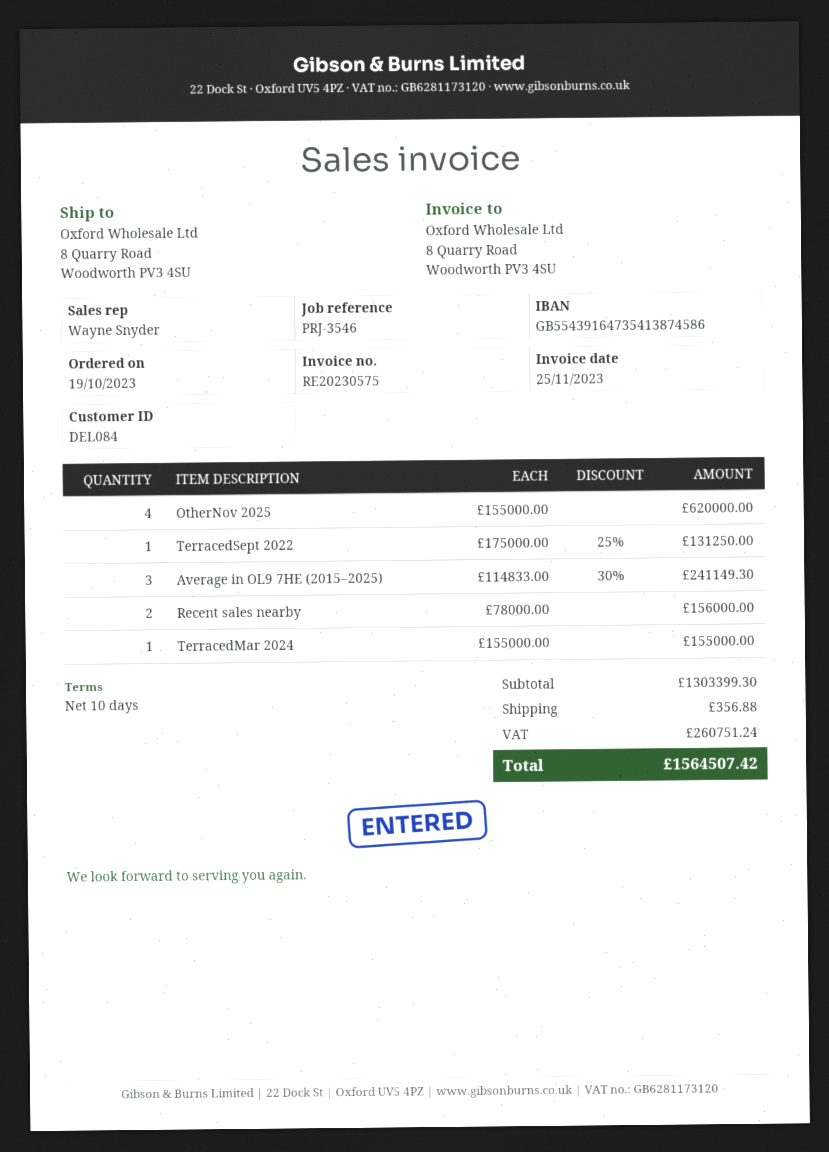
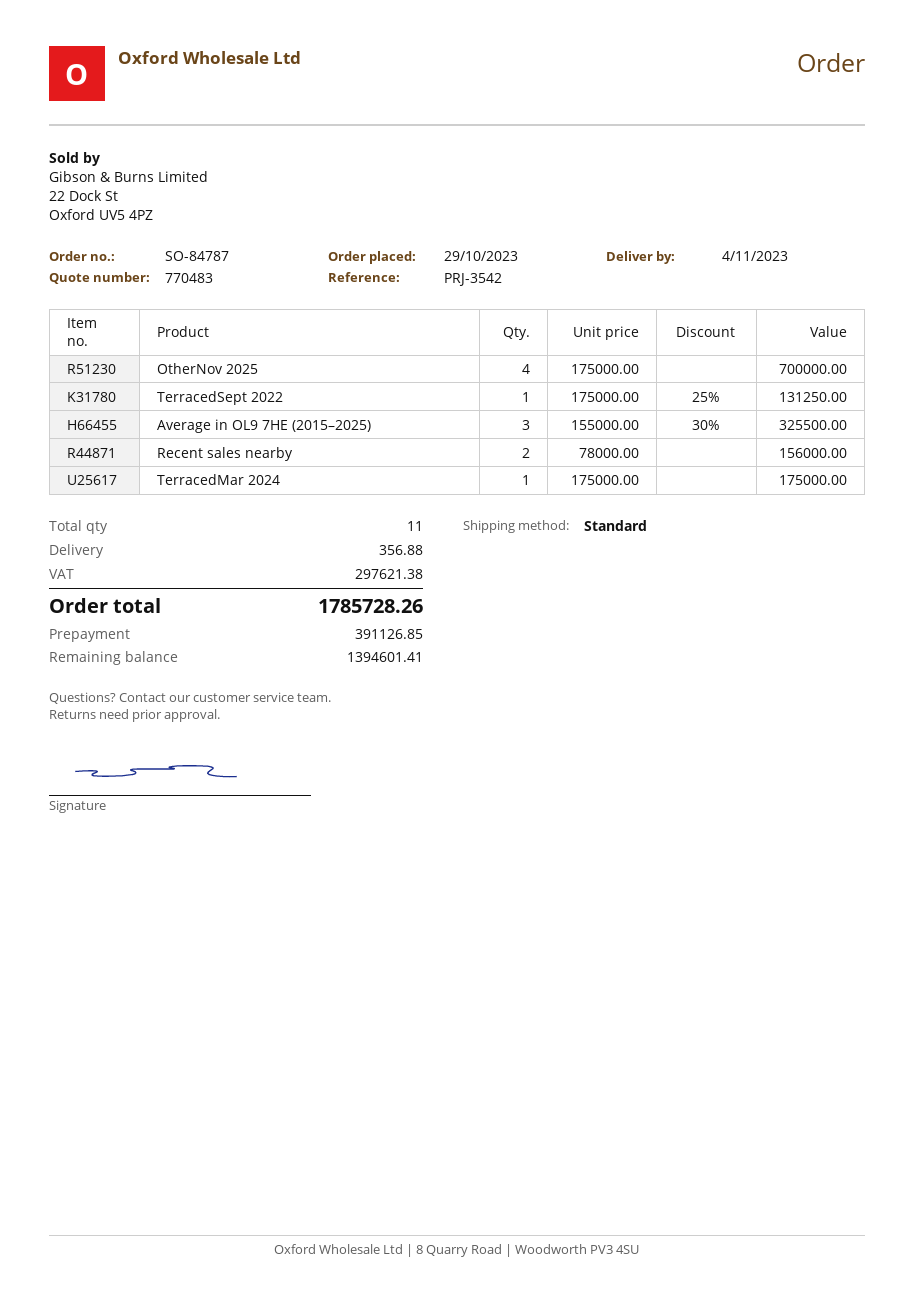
order date: 2023-10-19 -> 2023-10-29
reference: PRJ-3546 -> PRJ-3542
OtherNov 2025: 4 x 155000.00 = 620000.00 -> 4 x 175000.00 = 700000.00
Average in OL9 7HE (2015–2025): 3 x 114833.00 - 30% = 241149.30 -> 3 x 155000.00 - 30% = 325500.00
TerracedMar 2024: 1 x 155000.00 = 155000.00 -> 1 x 175000.00 = 175000.00
tax: 260751.24 -> 297621.38
total: 1564507.42 -> 1785728.26

